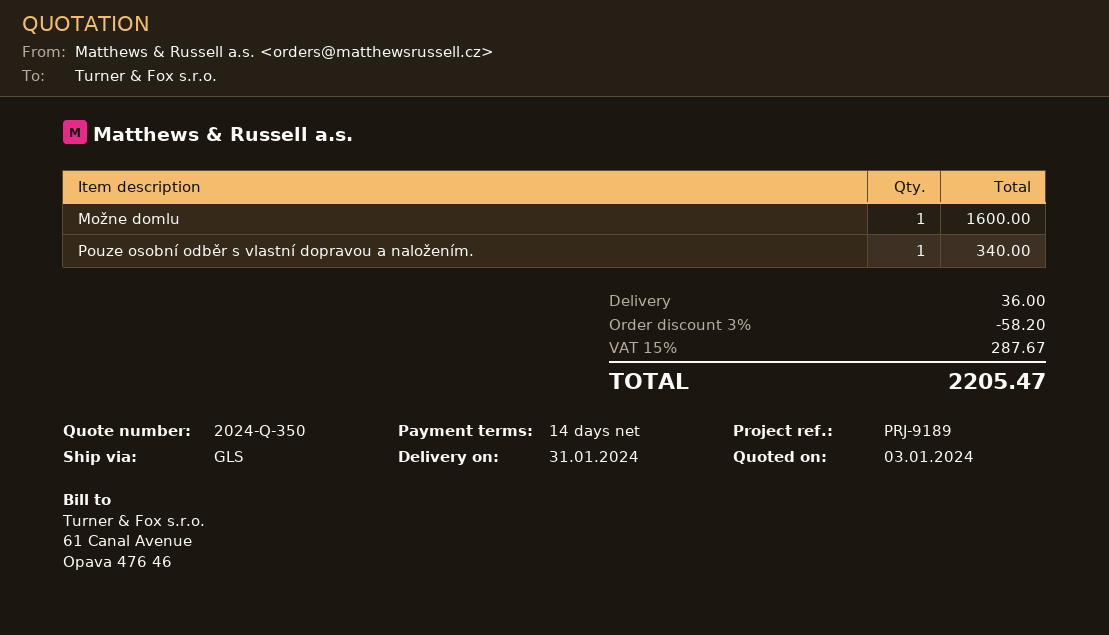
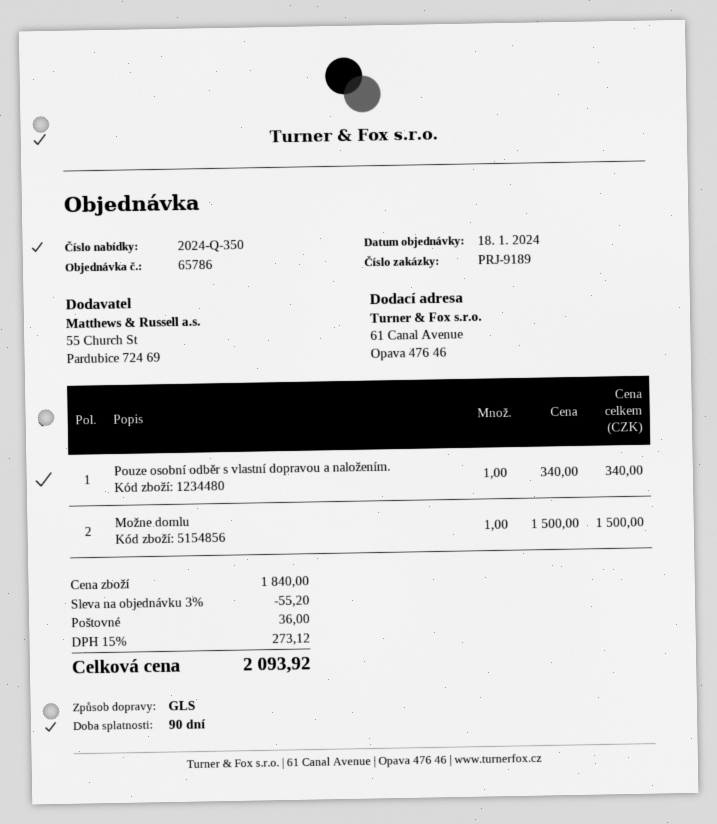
payment terms: 14 days -> 90 days
Možne domlu: 1 for 1600.00 -> 1 for 1500.00
discount: 3% = 58.20 -> 3% = 55.20
tax: 15% = 287.67 -> 15% = 273.12
total: 2205.47 -> 2093.92

